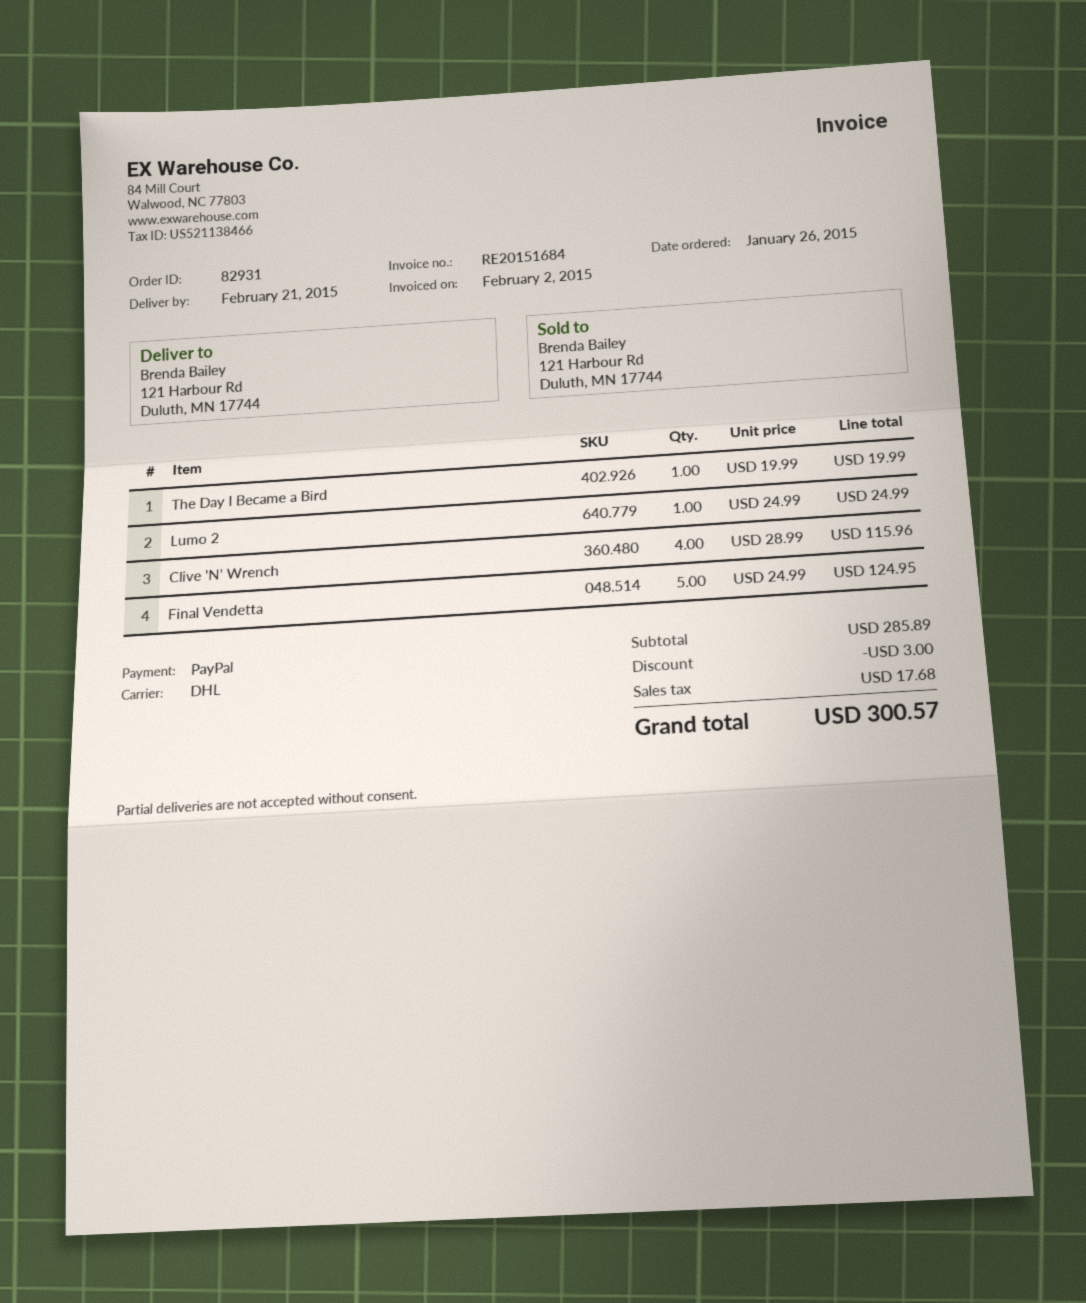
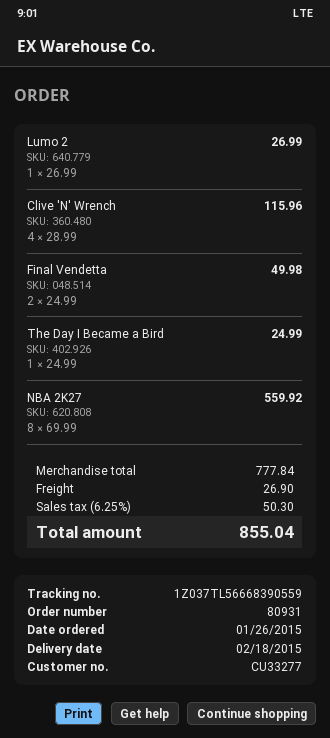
order number: 82931 -> 80931
delivery date: 2015-02-21 -> 2015-02-18
The Day I Became a Bird: 1 x 19.99 = 19.99 -> 1 x 24.99 = 24.99
Lumo 2: 1 x 24.99 = 24.99 -> 1 x 26.99 = 26.99
Final Vendetta: 5 x 24.99 = 124.95 -> 2 x 24.99 = 49.98
NBA 2K27: none -> 8 x 69.99 = 559.92
subtotal: 285.89 -> 777.84
discount: 3.00 -> none
shipping: none -> 26.90
tax: 17.68 -> 50.30
total: 300.57 -> 855.04

